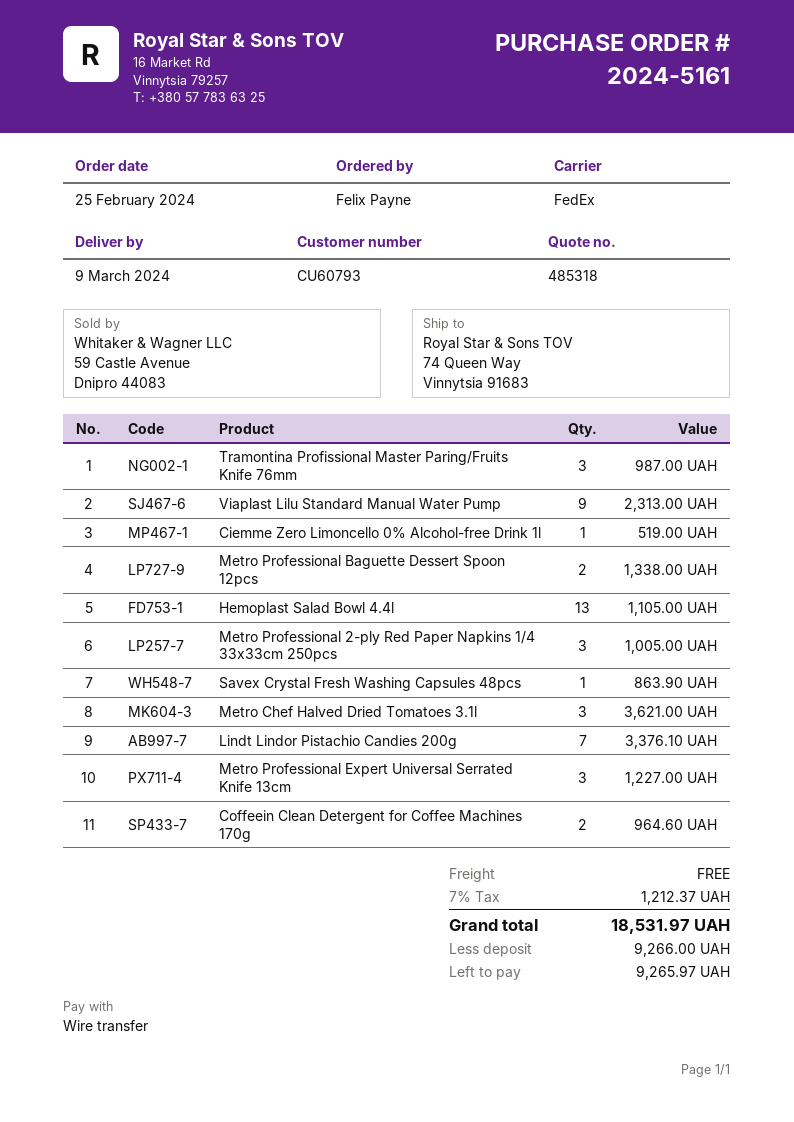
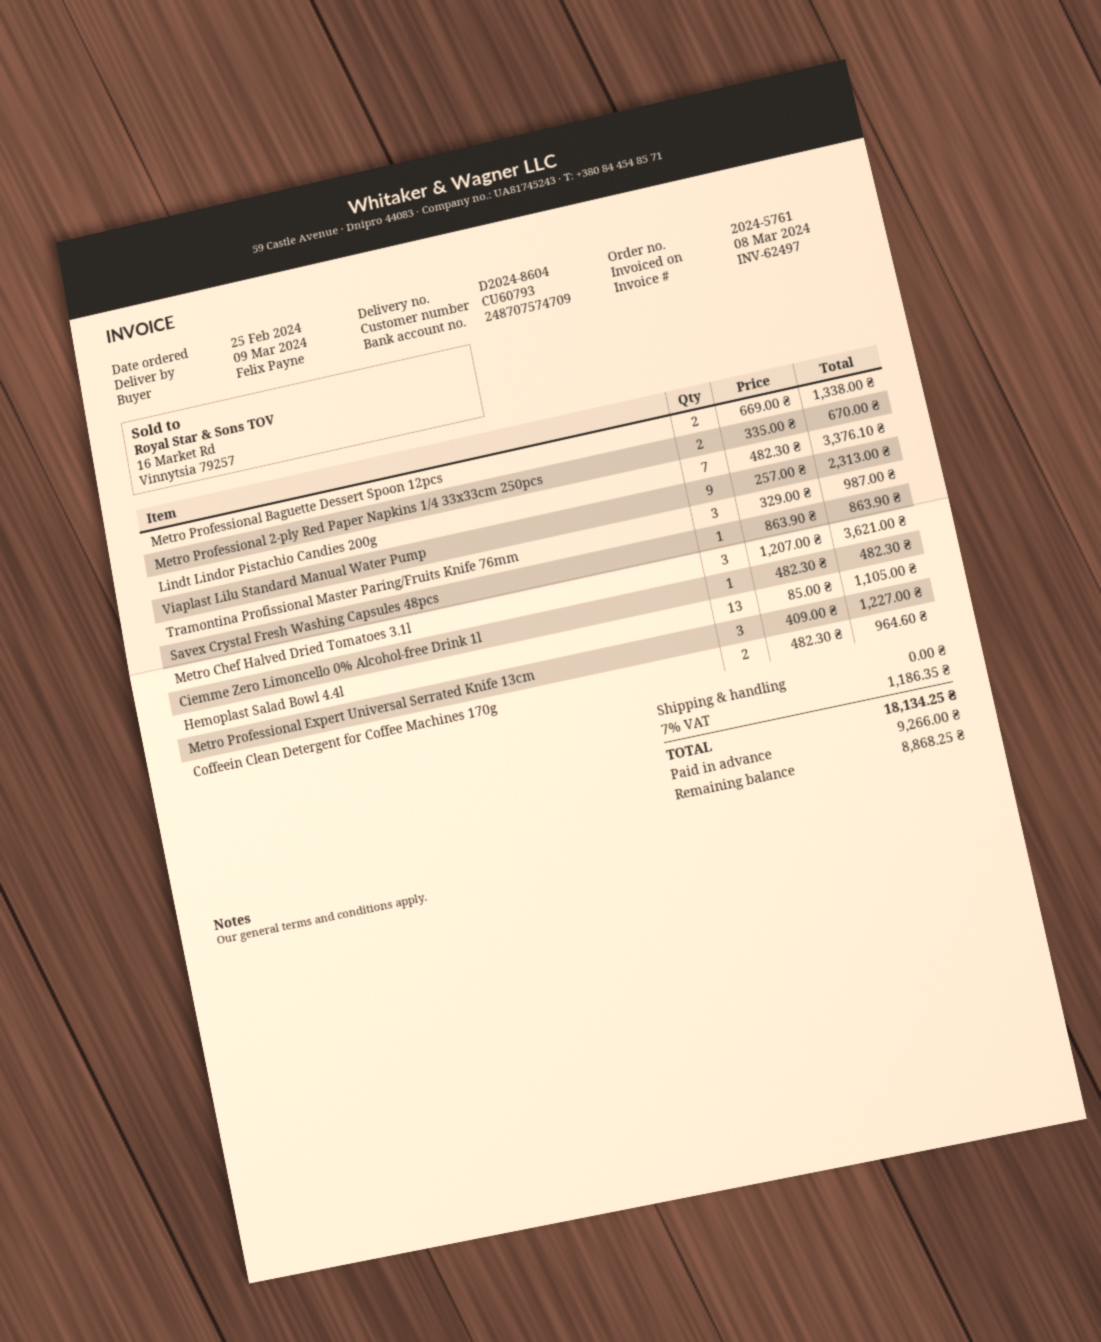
order number: 2024-5161 -> 2024-5761
Ciemme Zero Limoncello 0% Alcohol-free Drink 1l: 1 for 519.00 -> 1 for 482.30
Metro Professional 2-ply Red Paper Napkins 1/4 33x33cm 250pcs: 3 for 1005.00 -> 2 for 670.00
tax: 7% = 1212.37 -> 7% = 1186.35
total: 18531.97 -> 18134.25
balance: 9265.97 -> 8868.25

